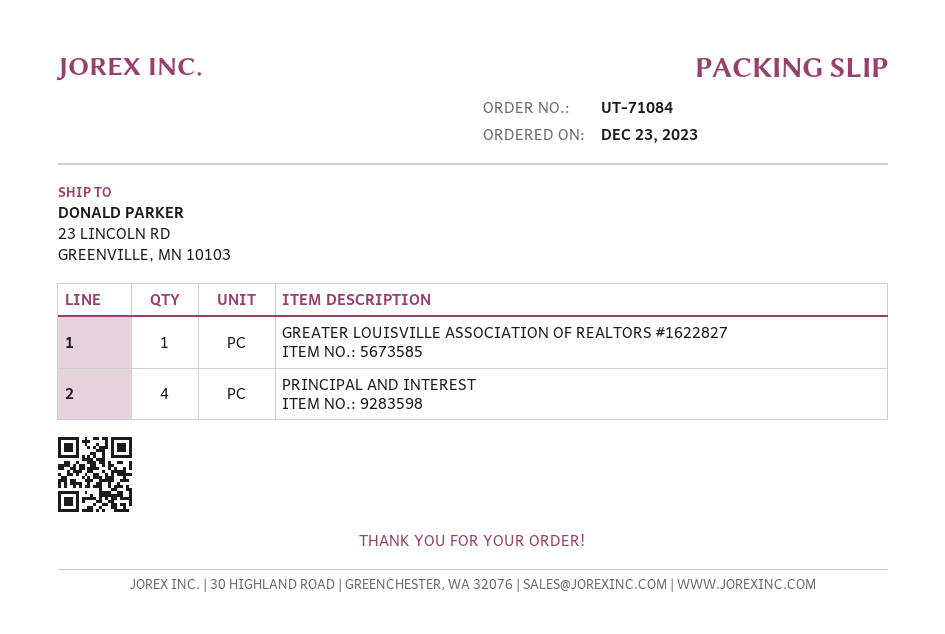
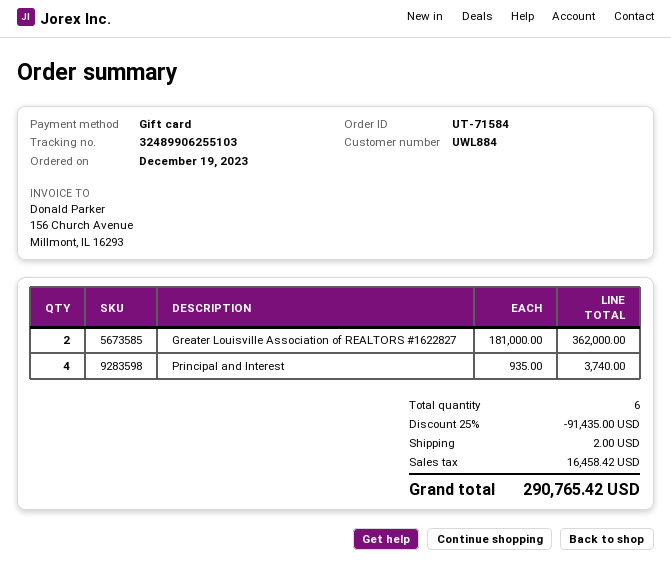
order number: UT-71084 -> UT-71584
order date: 2023-12-23 -> 2023-12-19
GREATER LOUISVILLE ASSOCIATION OF REALTORS #1622827: 1 -> 2

